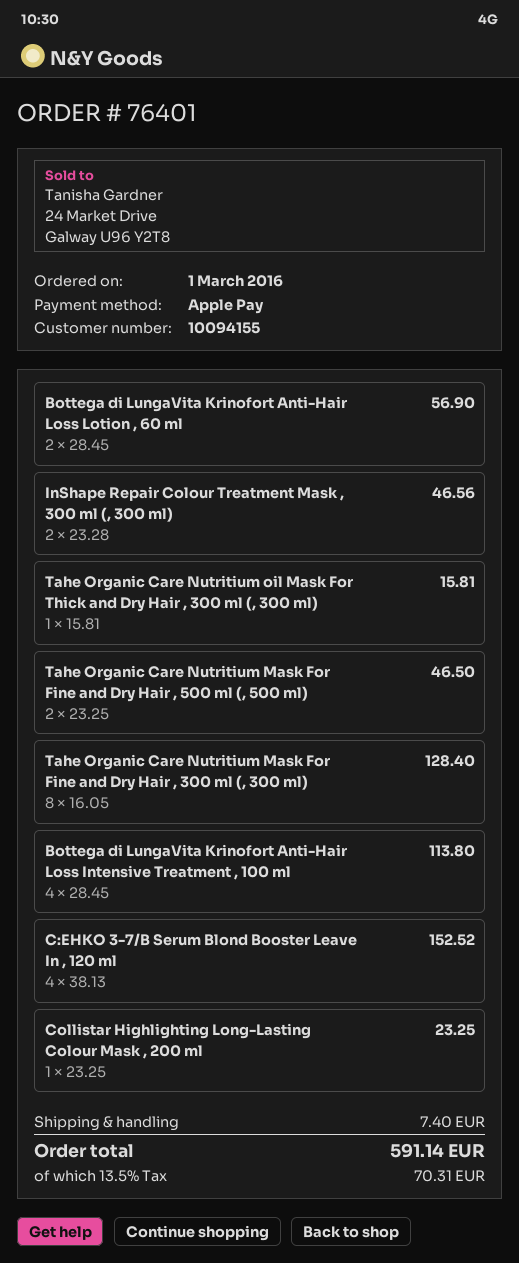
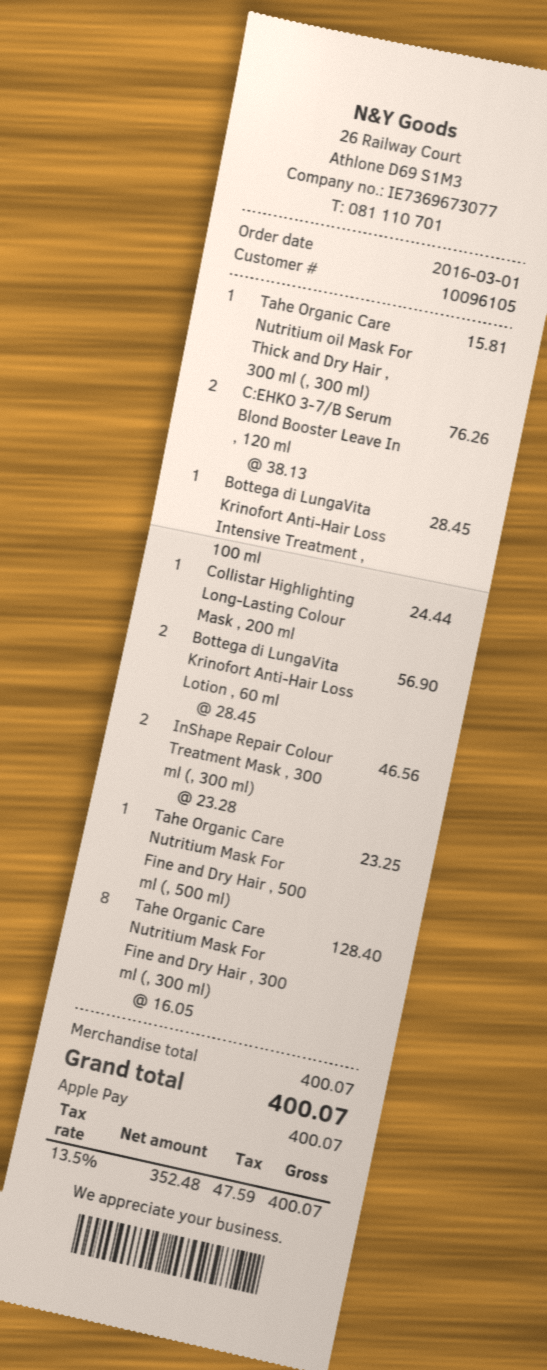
customer number: 10094155 -> 10096105
Tahe Organic Care Nutritium Mask For Fine and Dry Hair , 500 ml (, 500 ml): 2 x 23.25 = 46.50 -> 1 x 23.25 = 23.25
Bottega di LungaVita Krinofort Anti-Hair Loss Intensive Treatment , 100 ml: 4 x 28.45 = 113.80 -> 1 x 28.45 = 28.45
C:EHKO 3-7/B Serum Blond Booster Leave In , 120 ml: 4 x 38.13 = 152.52 -> 2 x 38.13 = 76.26
Collistar Highlighting Long-Lasting Colour Mask , 200 ml: 1 x 23.25 = 23.25 -> 1 x 24.44 = 24.44
shipping: 7.40 -> none
tax: 13.5% = 70.31 -> 13.5% = 47.59
total: 591.14 -> 400.07

